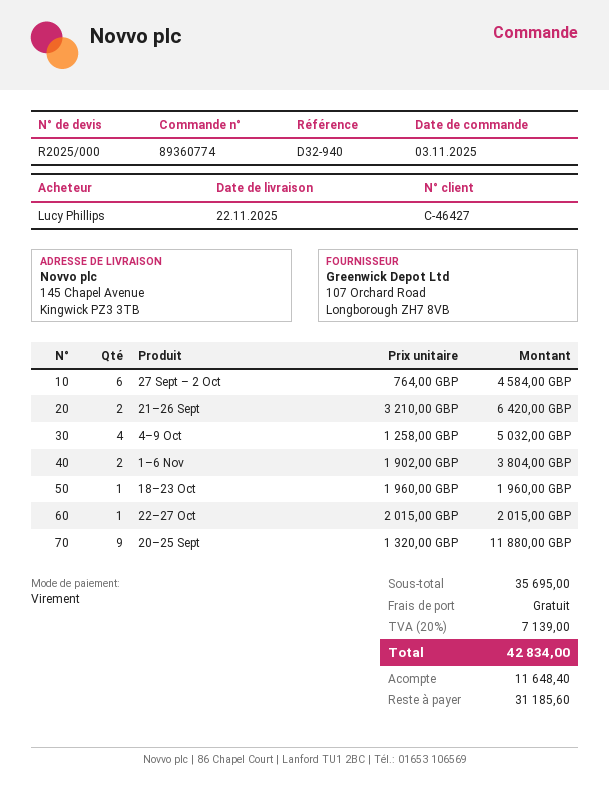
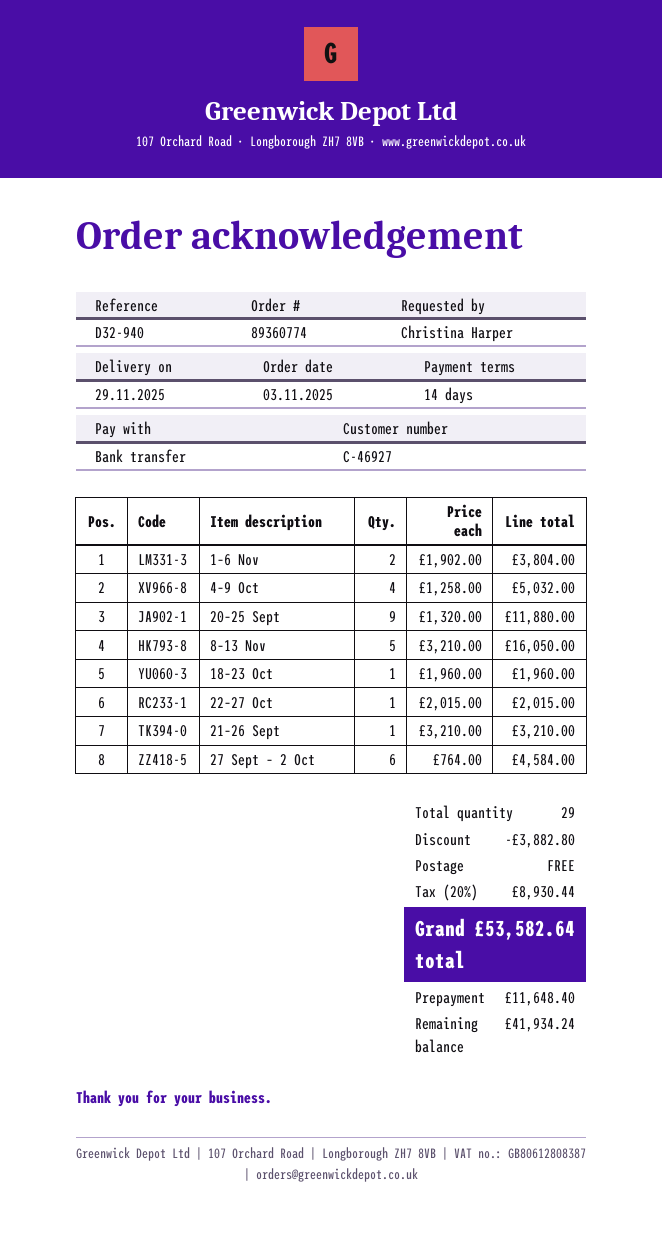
delivery date: 2025-11-22 -> 2025-11-29
customer number: C-46427 -> C-46927
ordered by: Lucy Phillips -> Christina Harper
21–26 Sept: 2 x 3210.00 = 6420.00 -> 1 x 3210.00 = 3210.00
8–13 Nov: none -> 5 x 3210.00 = 16050.00
discount: none -> 3882.80
tax: 20% = 7139.00 -> 20% = 8930.44
total: 42834.00 -> 53582.64
balance: 31185.60 -> 41934.24

